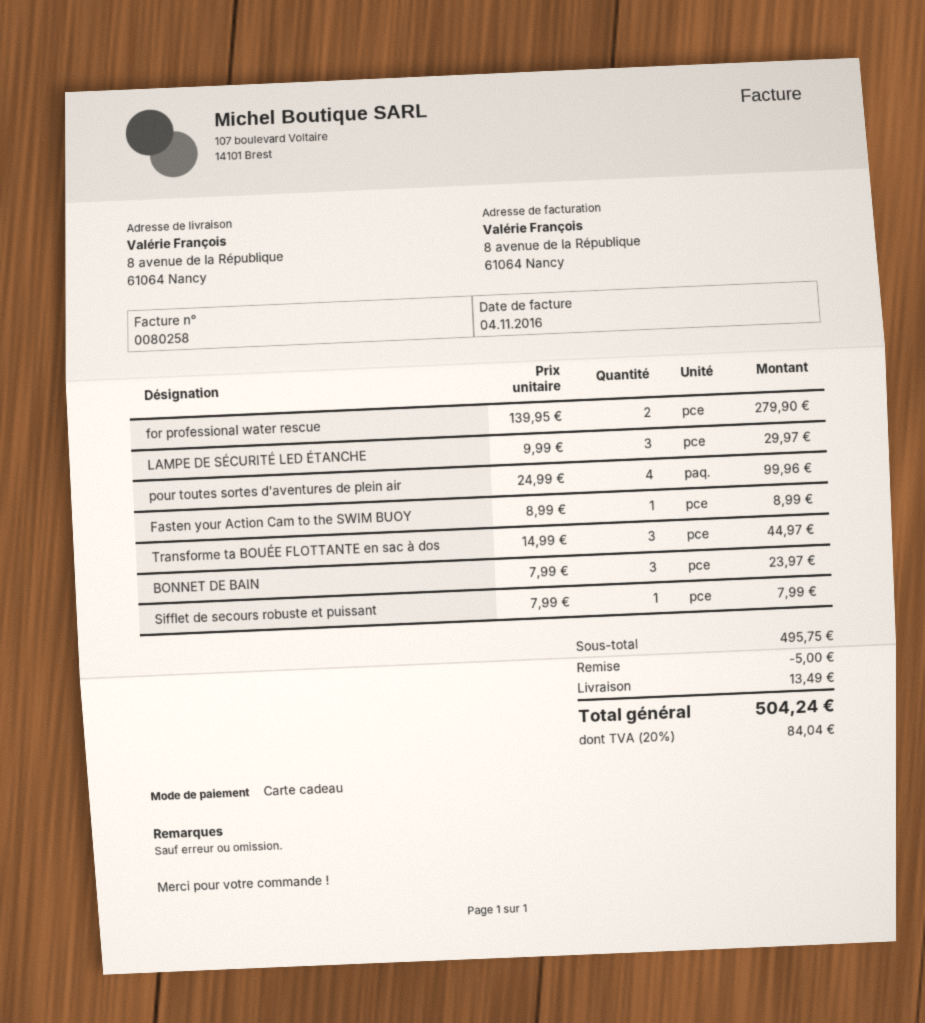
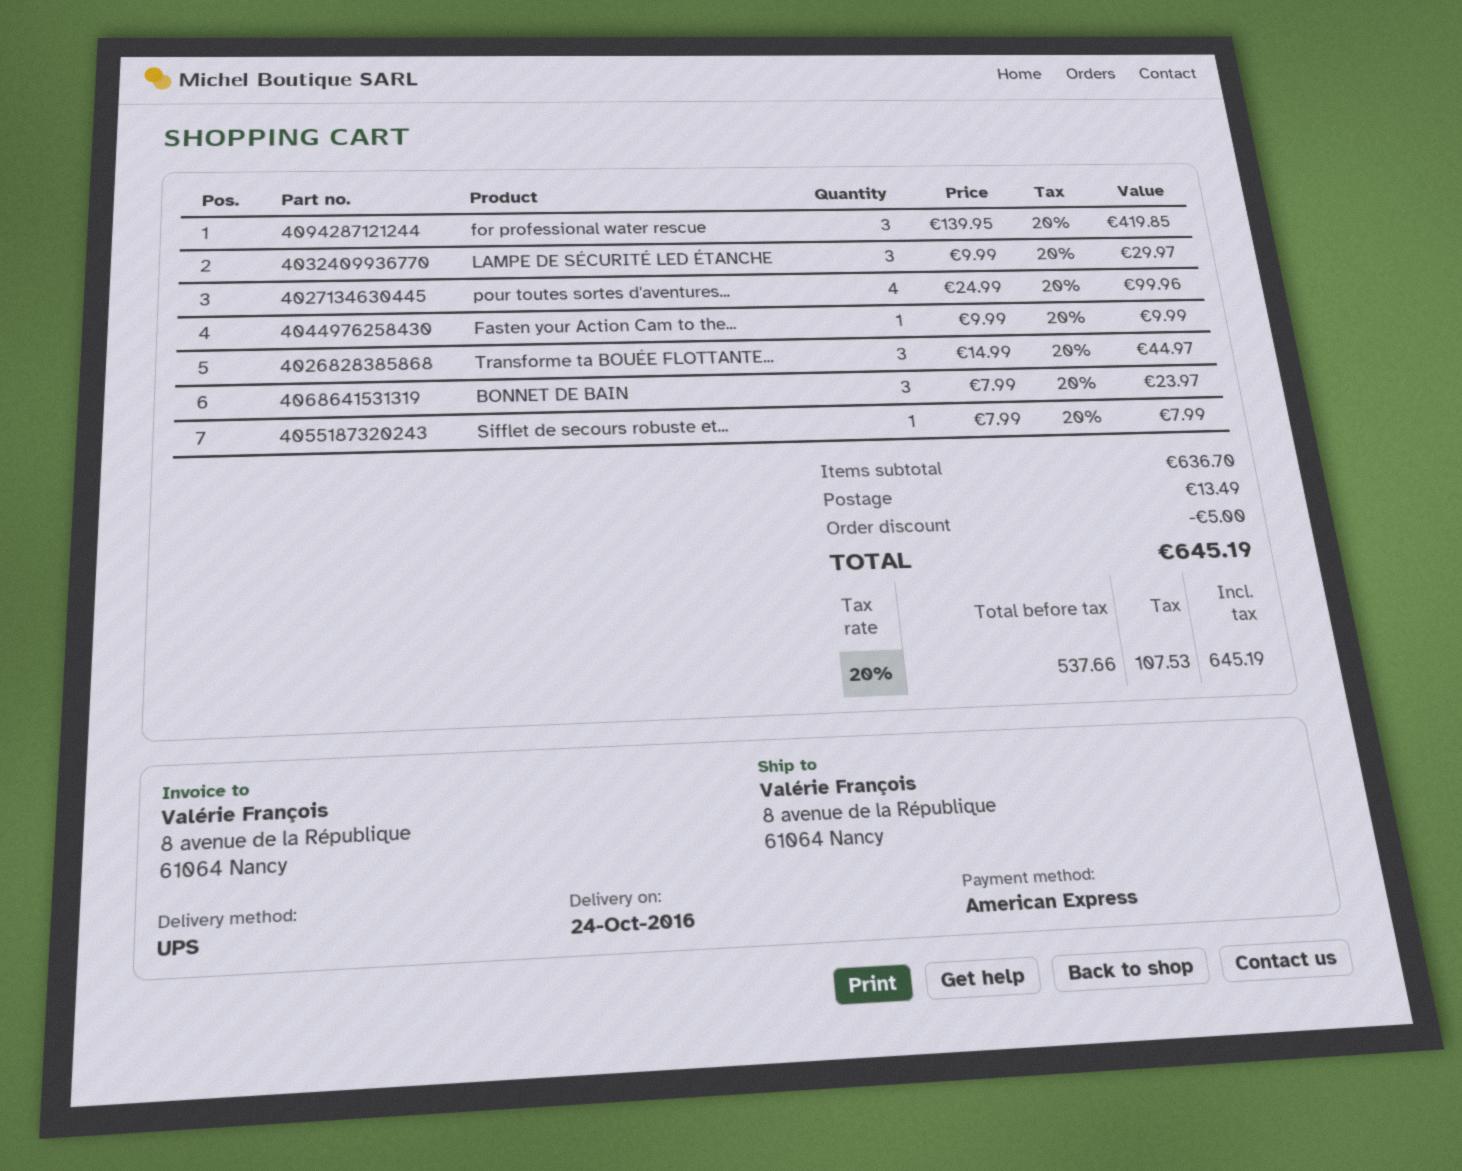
payment method: gift card -> American Express
for professional water rescue: 2 x 139.95 = 279.90 -> 3 x 139.95 = 419.85
Fasten your Action Cam to the SWIM BUOY: 1 x 8.99 = 8.99 -> 1 x 9.99 = 9.99
subtotal: 495.75 -> 636.70
tax: 20% = 84.04 -> 20% = 107.53
total: 504.24 -> 645.19

